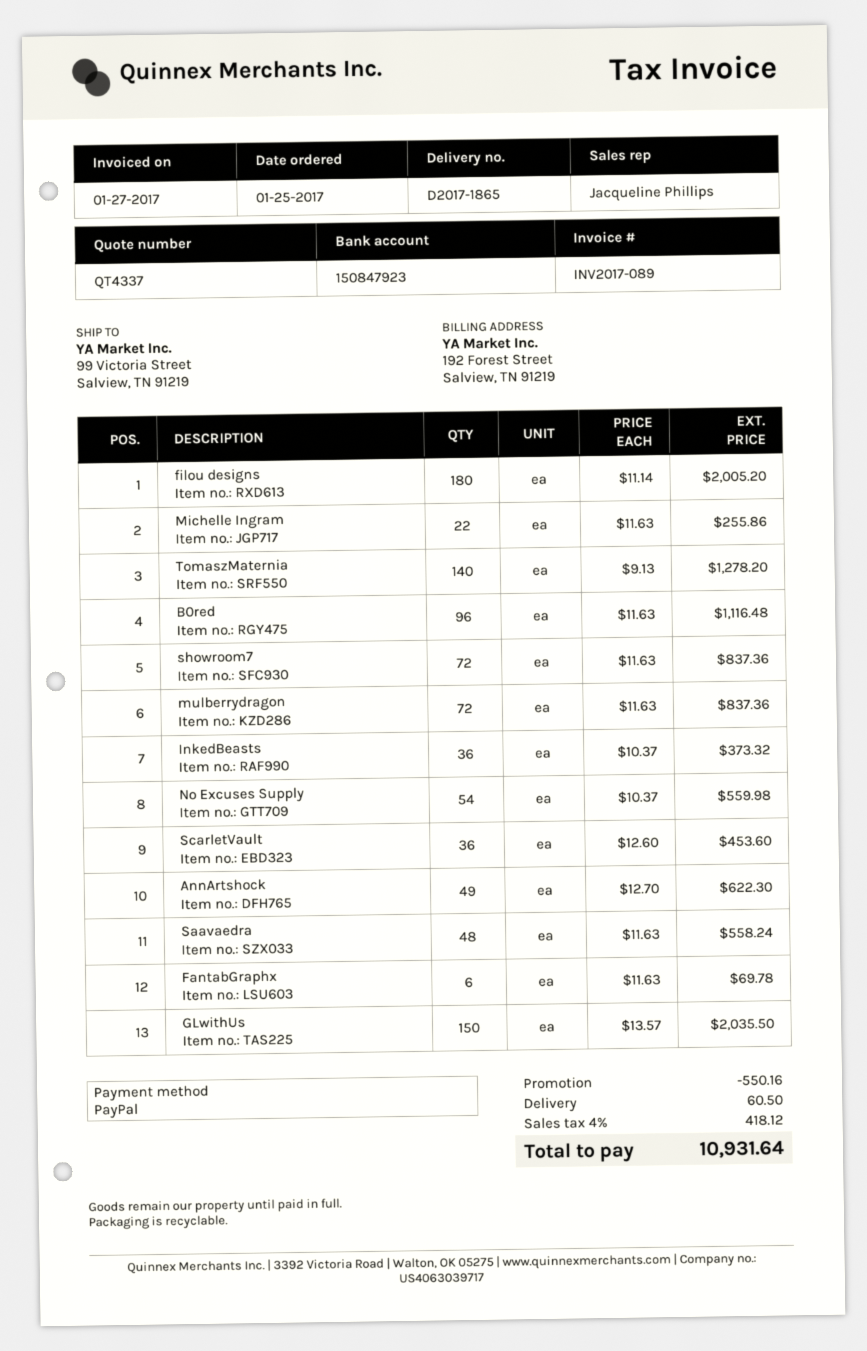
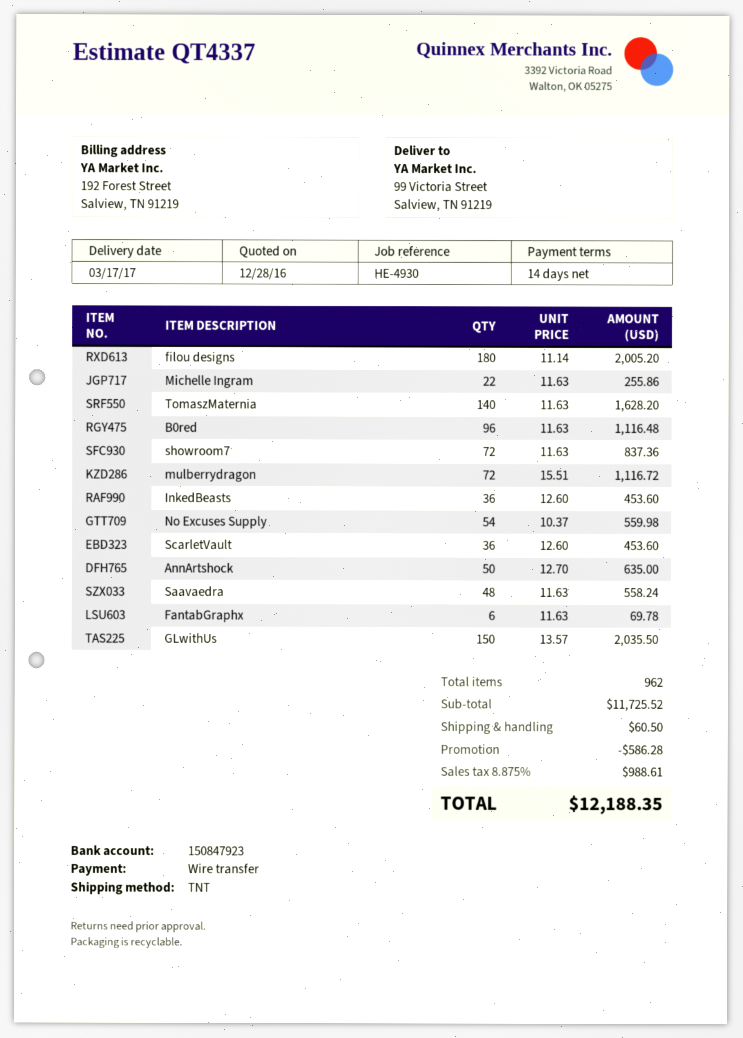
payment method: PayPal -> bank transfer
TomaszMaternia: 140 x 9.13 = 1278.20 -> 140 x 11.63 = 1628.20
mulberrydragon: 72 x 11.63 = 837.36 -> 72 x 15.51 = 1116.72
InkedBeasts: 36 x 10.37 = 373.32 -> 36 x 12.60 = 453.60
AnnArtshock: 49 x 12.70 = 622.30 -> 50 x 12.70 = 635.00
discount: 550.16 -> 586.28
tax: 4% = 418.12 -> 8.875% = 988.61
total: 10931.64 -> 12188.35

